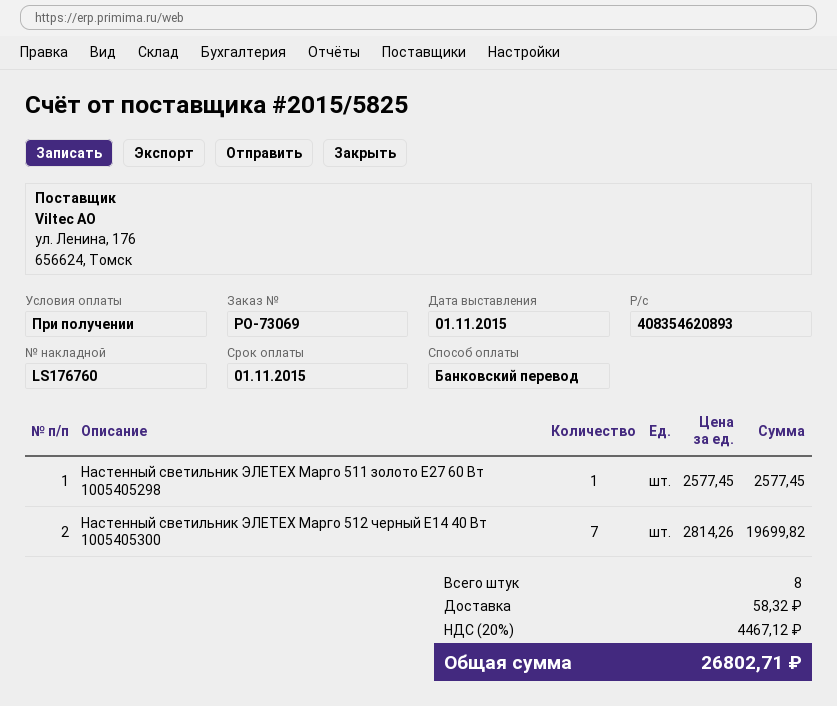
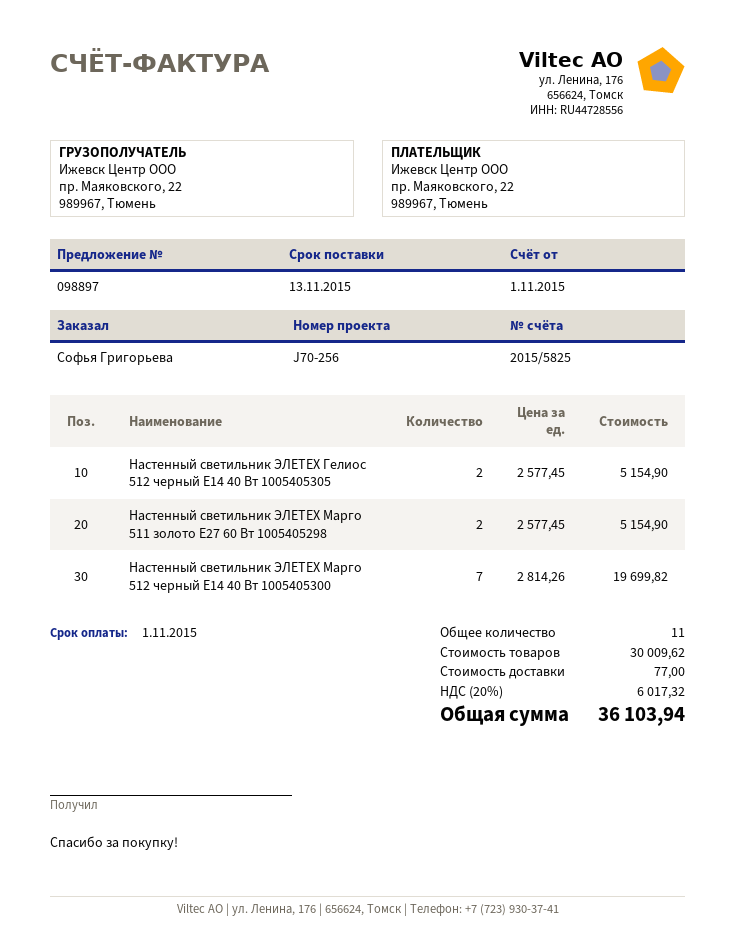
Настенный светильник ЭЛЕТЕХ Марго 511 золото E27 60 Вт 1005405298: 1 x 2577.45 = 2577.45 -> 2 x 2577.45 = 5154.90
Настенный светильник ЭЛЕТЕХ Гелиос 512 черный E14 40 Вт 1005405305: none -> 2 x 2577.45 = 5154.90
total quantity: 8 -> 11
shipping: 58.32 -> 77.00
tax: 20% = 4467.12 -> 20% = 6017.32
total: 26802.71 -> 36103.94

